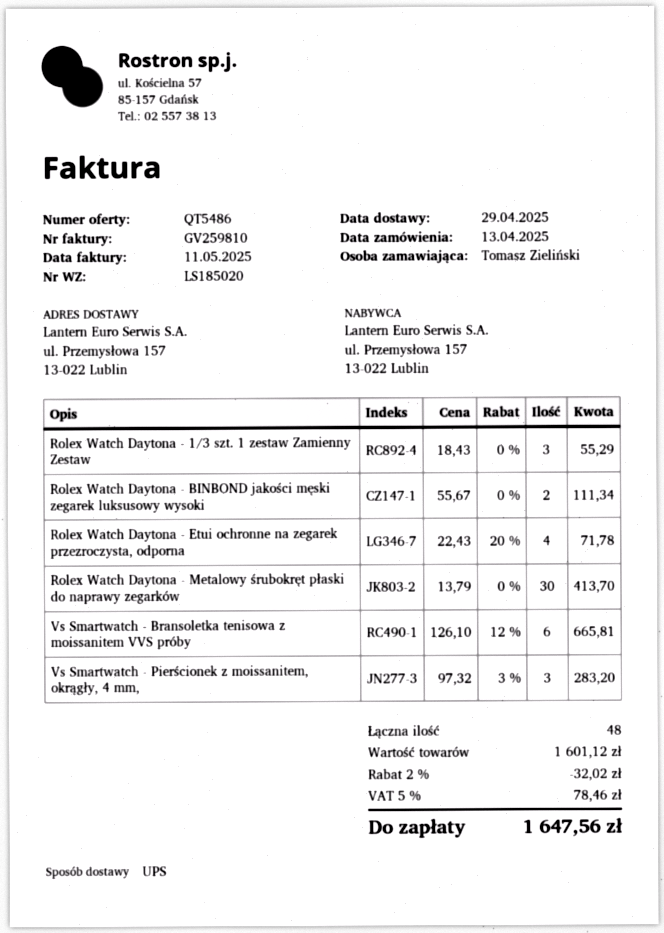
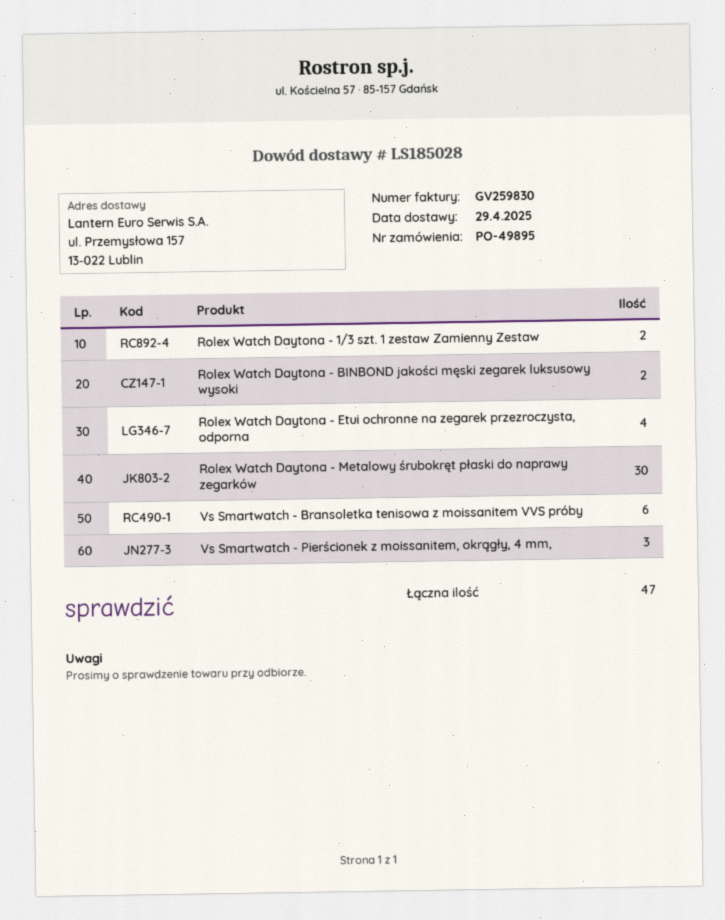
delivery note number: LS185020 -> LS185028
invoice number: GV259810 -> GV259830
Rolex Watch Daytona - 1/3 szt. 1 zestaw Zamienny Zestaw: 3 -> 2
total quantity: 48 -> 47

